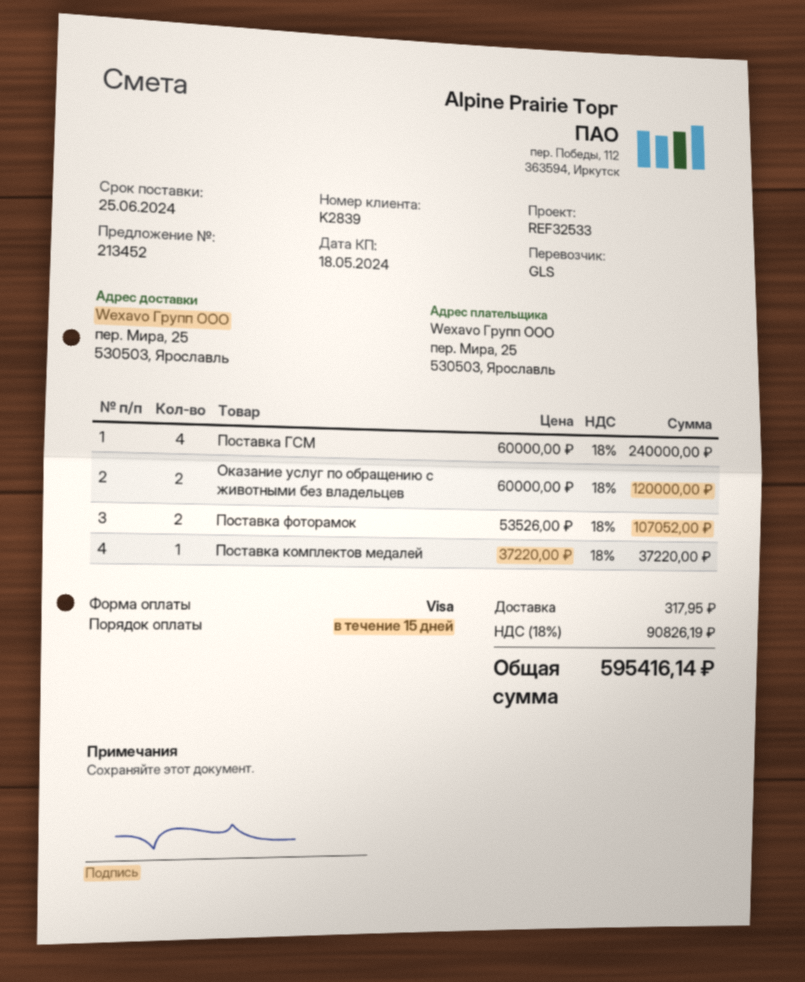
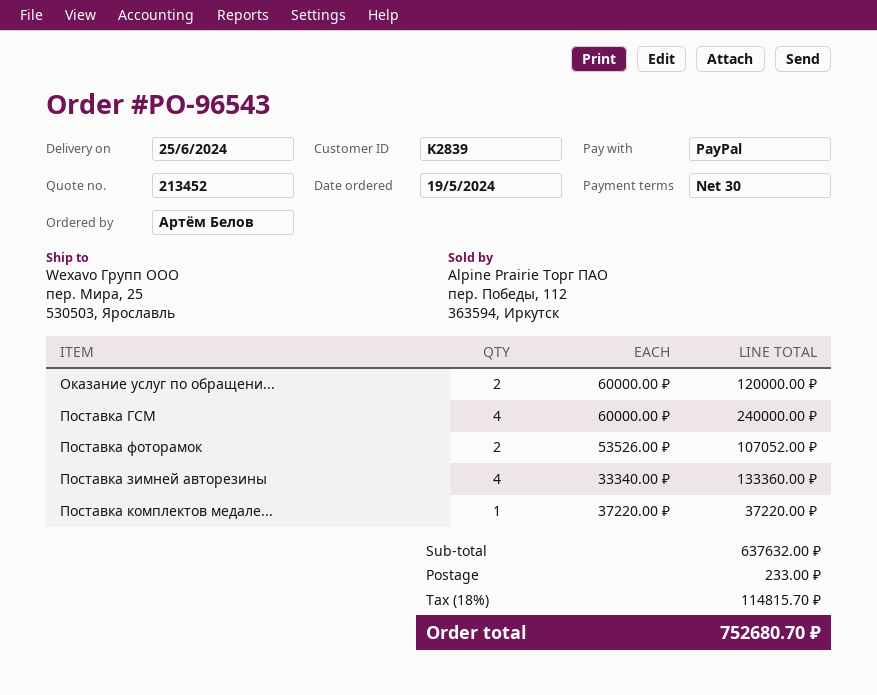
payment terms: 15 days -> 30 days
payment method: Visa -> PayPal
Поставка зимней авторезины: none -> 4 x 33340.00 = 133360.00
shipping: 317.95 -> 233.00
tax: 18% = 90826.19 -> 18% = 114815.70
total: 595416.14 -> 752680.70

